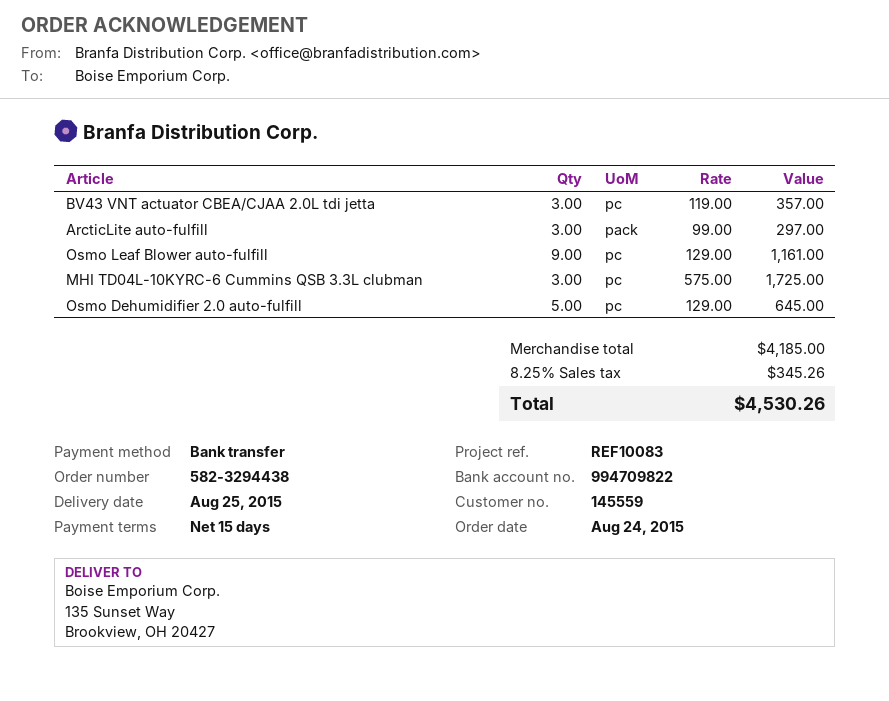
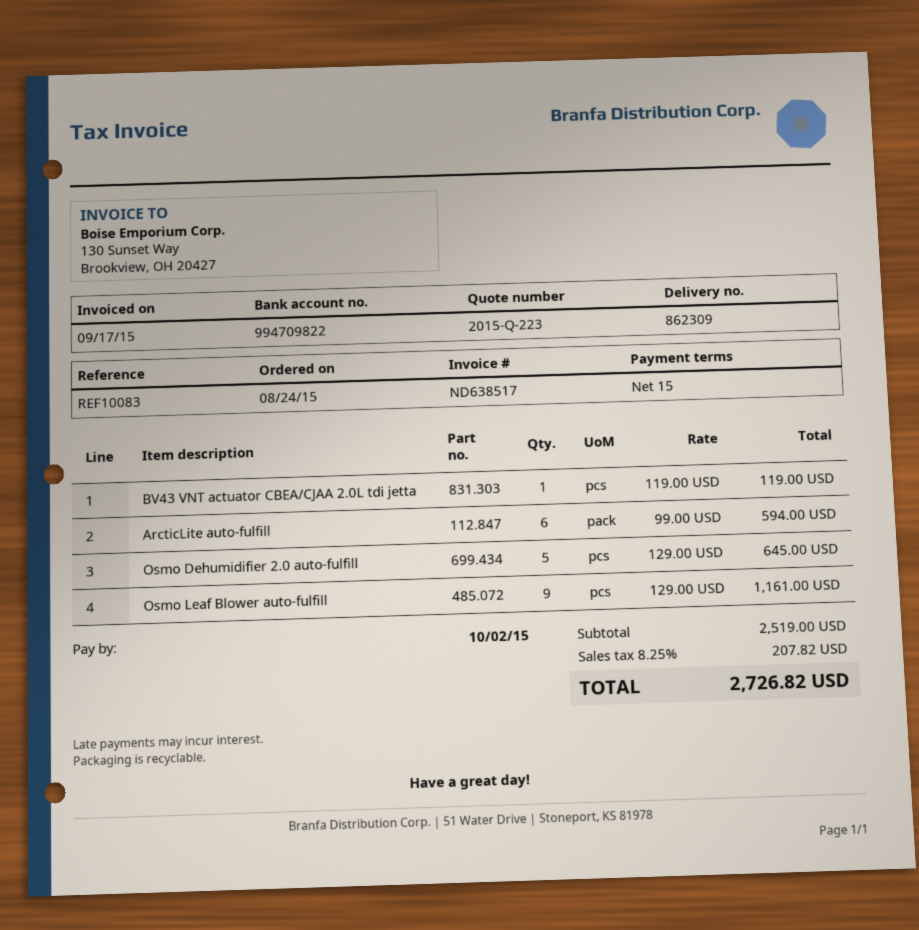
BV43 VNT actuator CBEA/CJAA 2.0L tdi jetta: 3 x 119.00 = 357.00 -> 1 x 119.00 = 119.00
ArcticLite auto-fulfill: 3 x 99.00 = 297.00 -> 6 x 99.00 = 594.00
MHI TD04L-10KYRC-6 Cummins QSB 3.3L clubman: 3 x 575.00 = 1725.00 -> none
subtotal: 4185.00 -> 2519.00
tax: 8.25% = 345.26 -> 8.25% = 207.82
total: 4530.26 -> 2726.82

